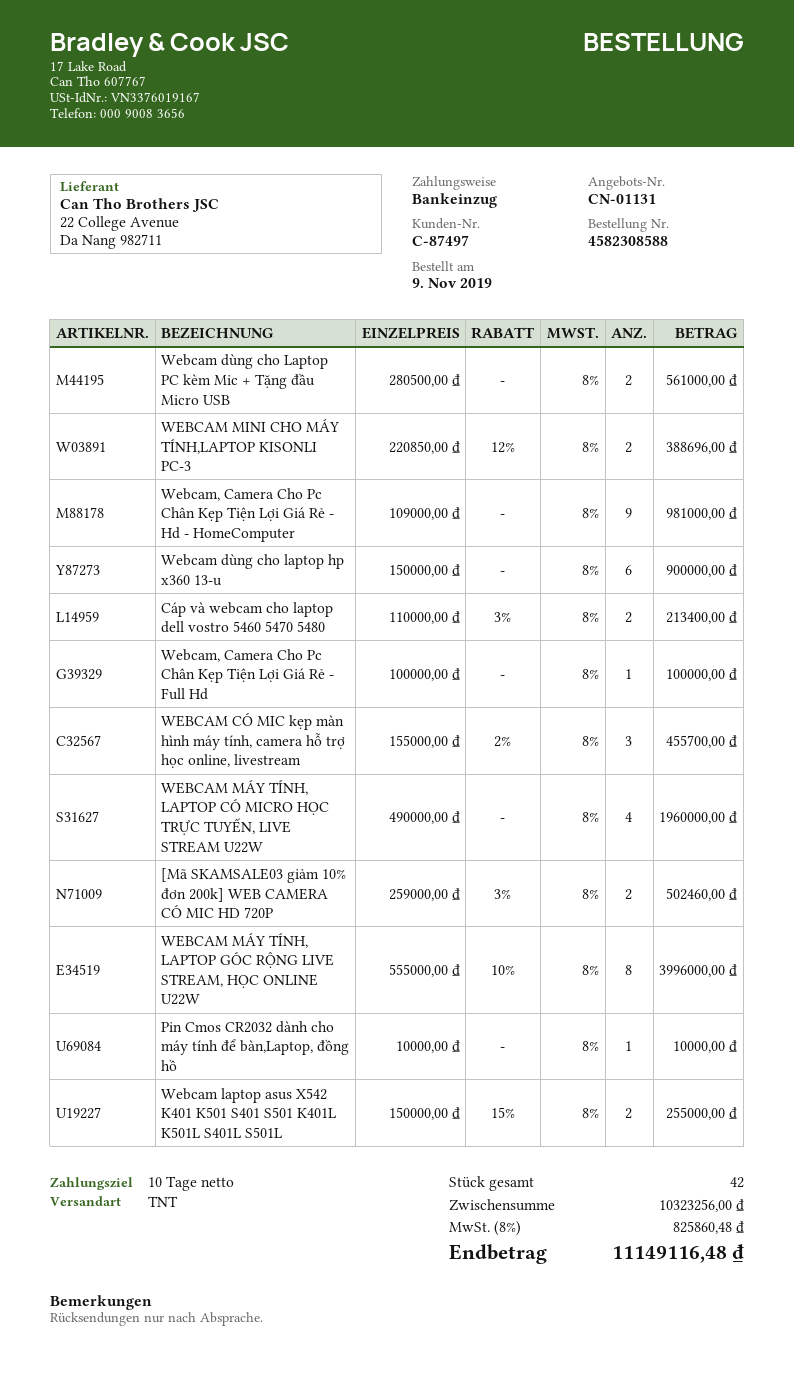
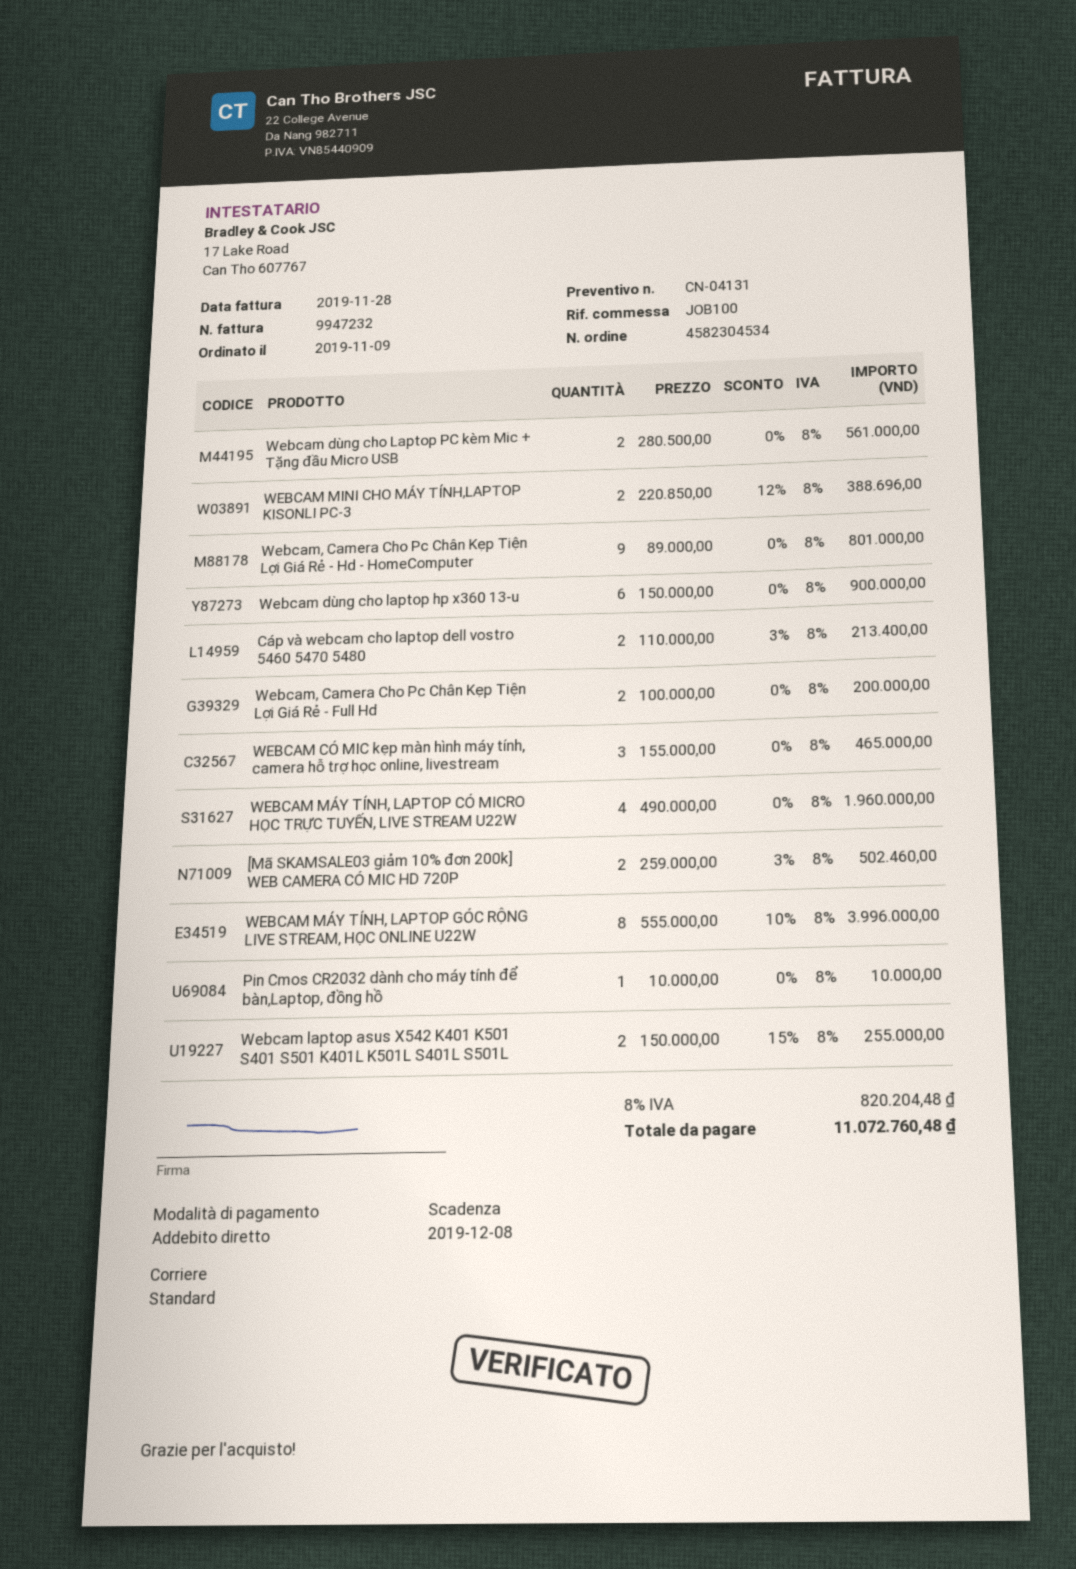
quote number: CN-01131 -> CN-04131
order number: 4582308588 -> 4582304534
shipping method: TNT -> standard
Webcam, Camera Cho Pc Chân Kẹp Tiện Lợi Giá Rẻ - Hd - HomeComputer: 9 x 109000.00 = 981000.00 -> 9 x 89000.00 = 801000.00
Webcam, Camera Cho Pc Chân Kẹp Tiện Lợi Giá Rẻ - Full Hd: 1 x 100000.00 = 100000.00 -> 2 x 100000.00 = 200000.00
WEBCAM CÓ MIC kẹp màn hình máy tính, camera hỗ trợ học online, livestream: 3 x 155000.00 - 2% = 455700.00 -> 3 x 155000.00 = 465000.00
tax: 8% = 825860.48 -> 8% = 820204.48
total: 11149116.48 -> 11072760.48

